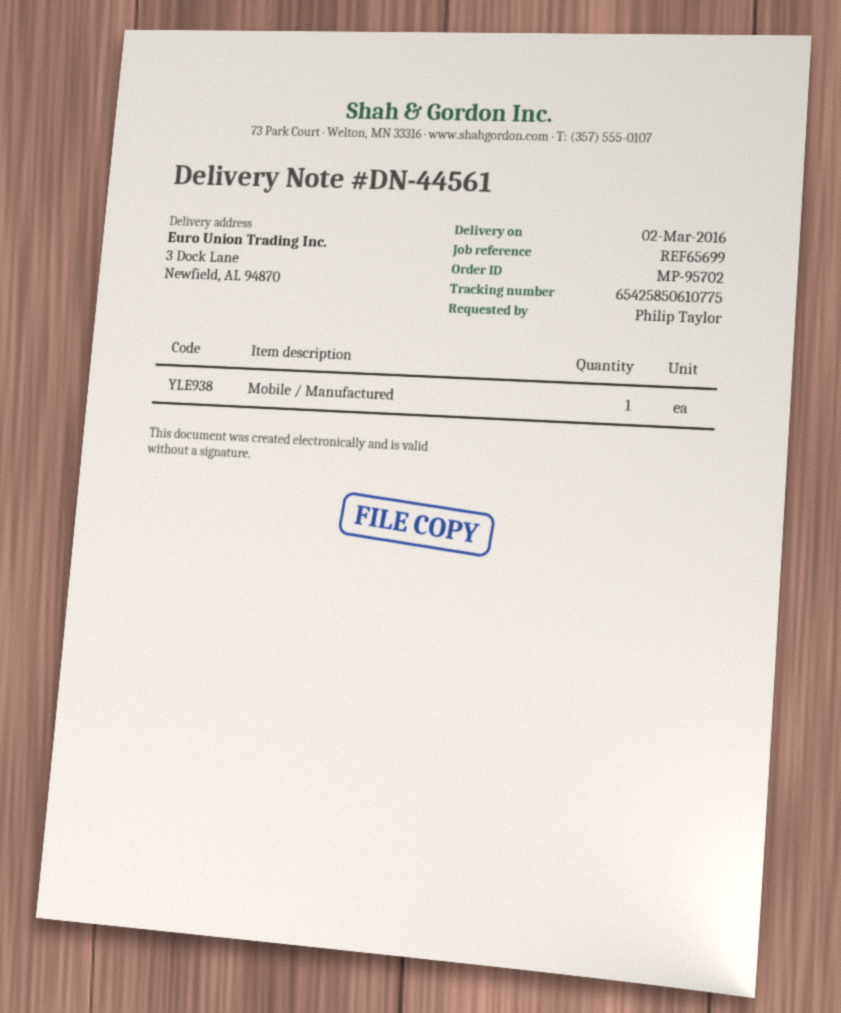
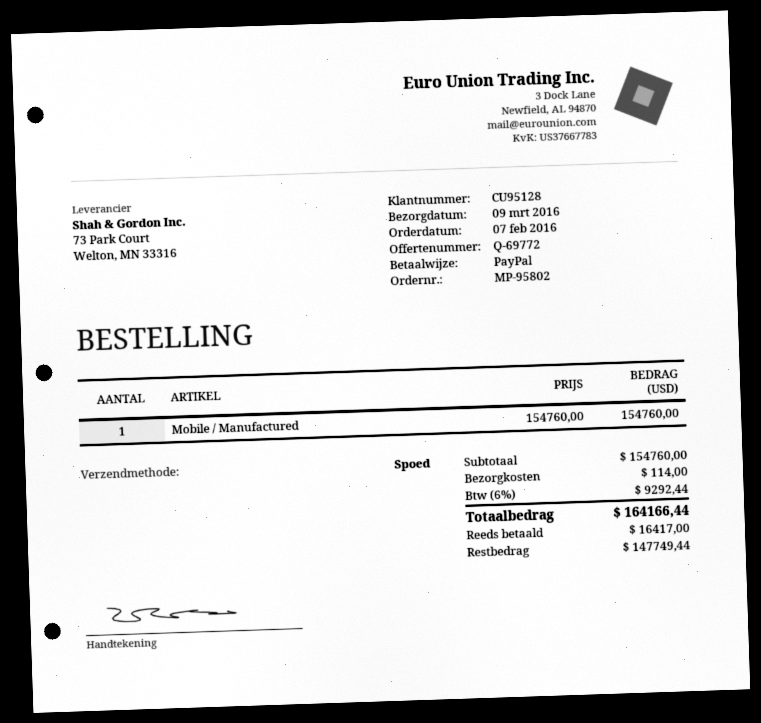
order number: MP-95702 -> MP-95802
delivery date: 2016-03-02 -> 2016-03-09

